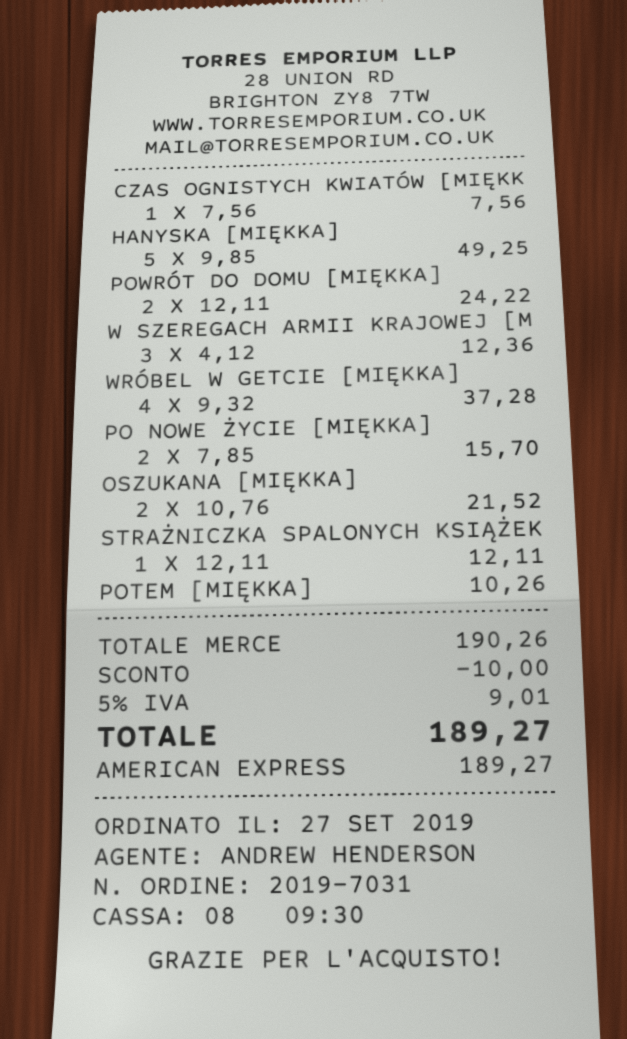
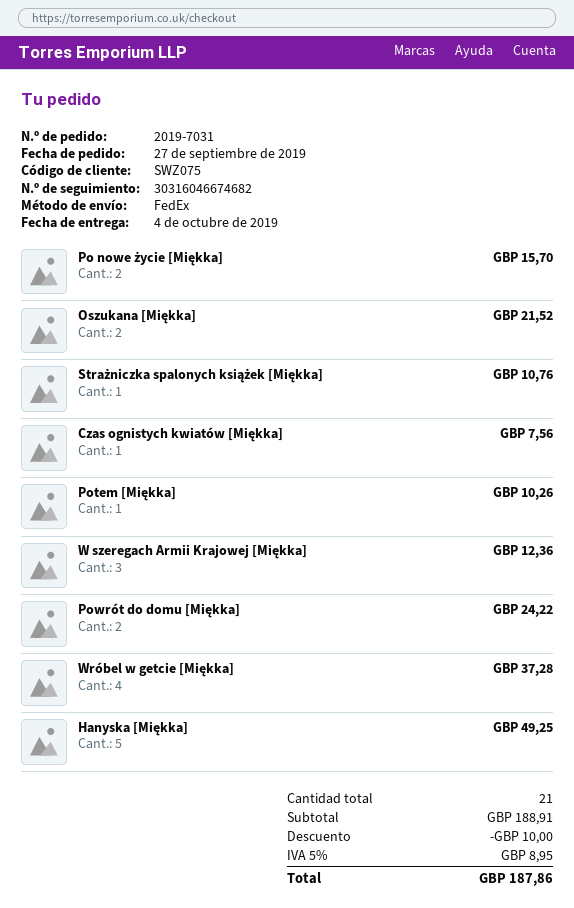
STRAŻNICZKA SPALONYCH KSIĄŻEK: 1 for 12.11 -> 1 for 10.76
subtotal: 190.26 -> 188.91
tax: 5% = 9.01 -> 5% = 8.95
total: 189.27 -> 187.86

